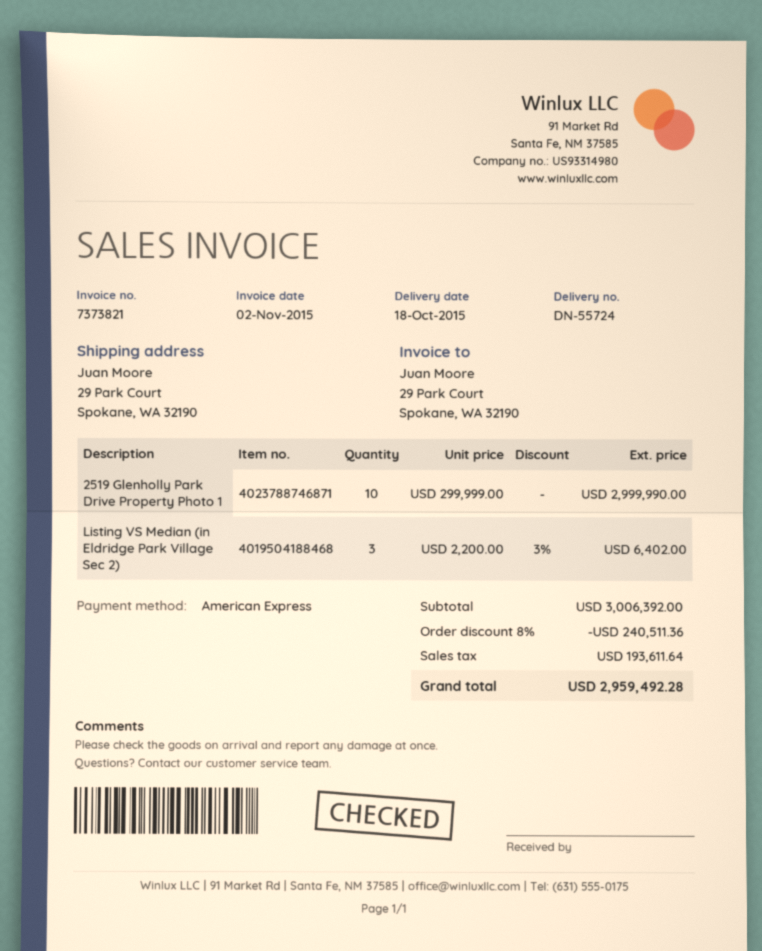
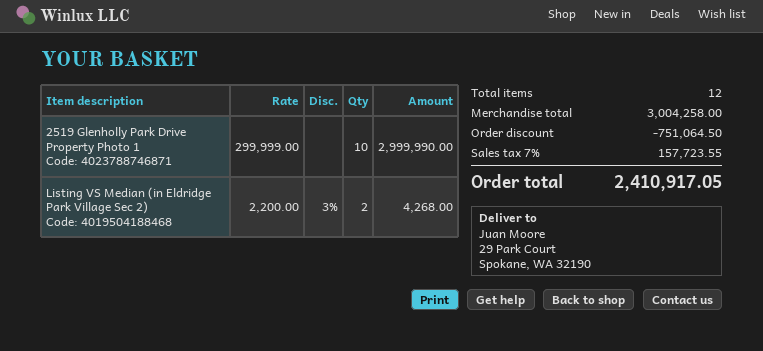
Listing VS Median (in Eldridge Park Village Sec 2): 3 x 2200.00 - 3% = 6402.00 -> 2 x 2200.00 - 3% = 4268.00
subtotal: 3006392.00 -> 3004258.00
discount: 240511.36 -> 751064.50
tax: 193611.64 -> 157723.55
total: 2959492.28 -> 2410917.05

